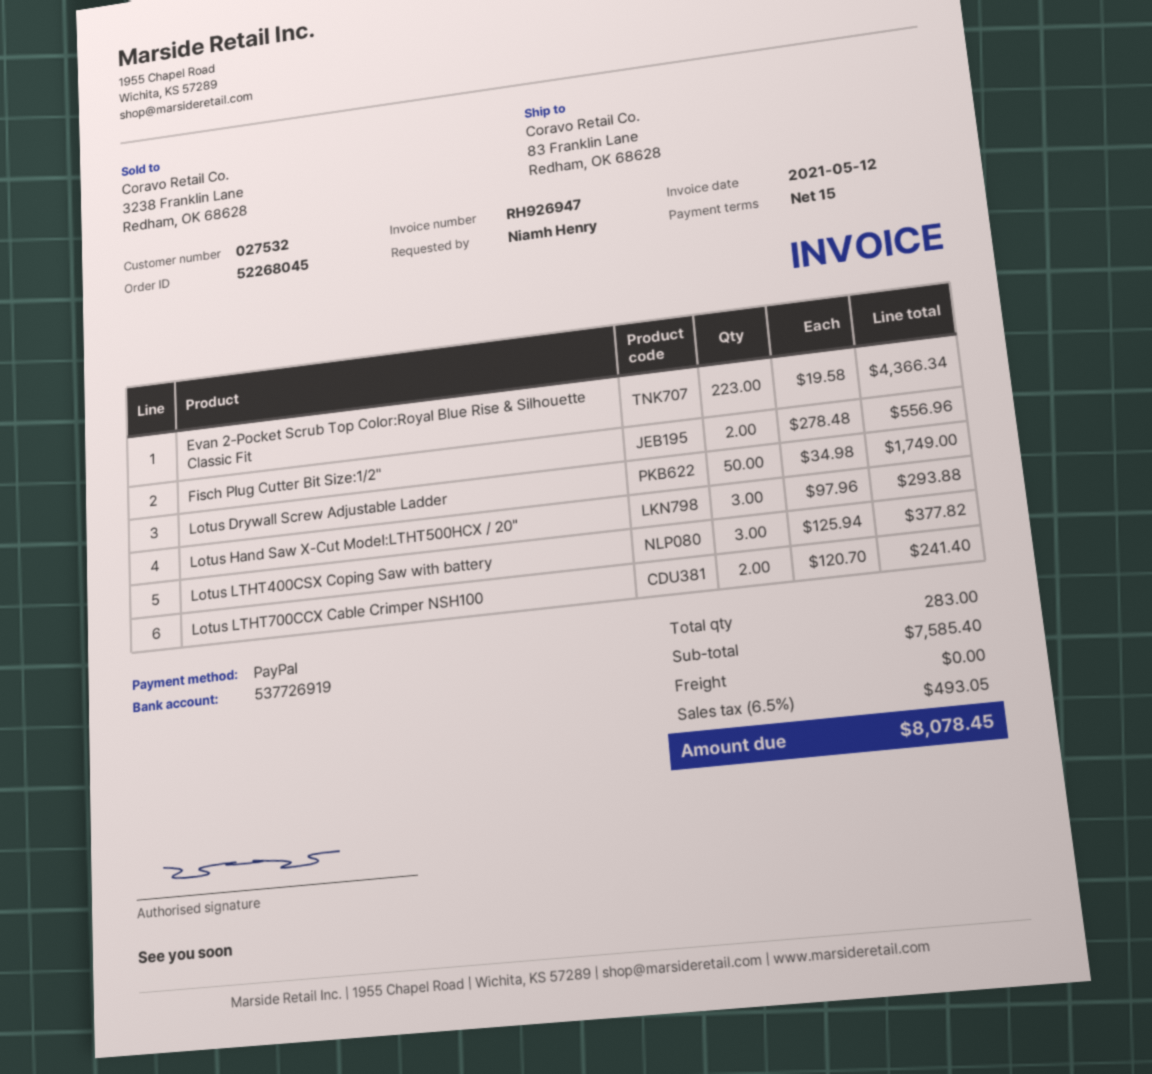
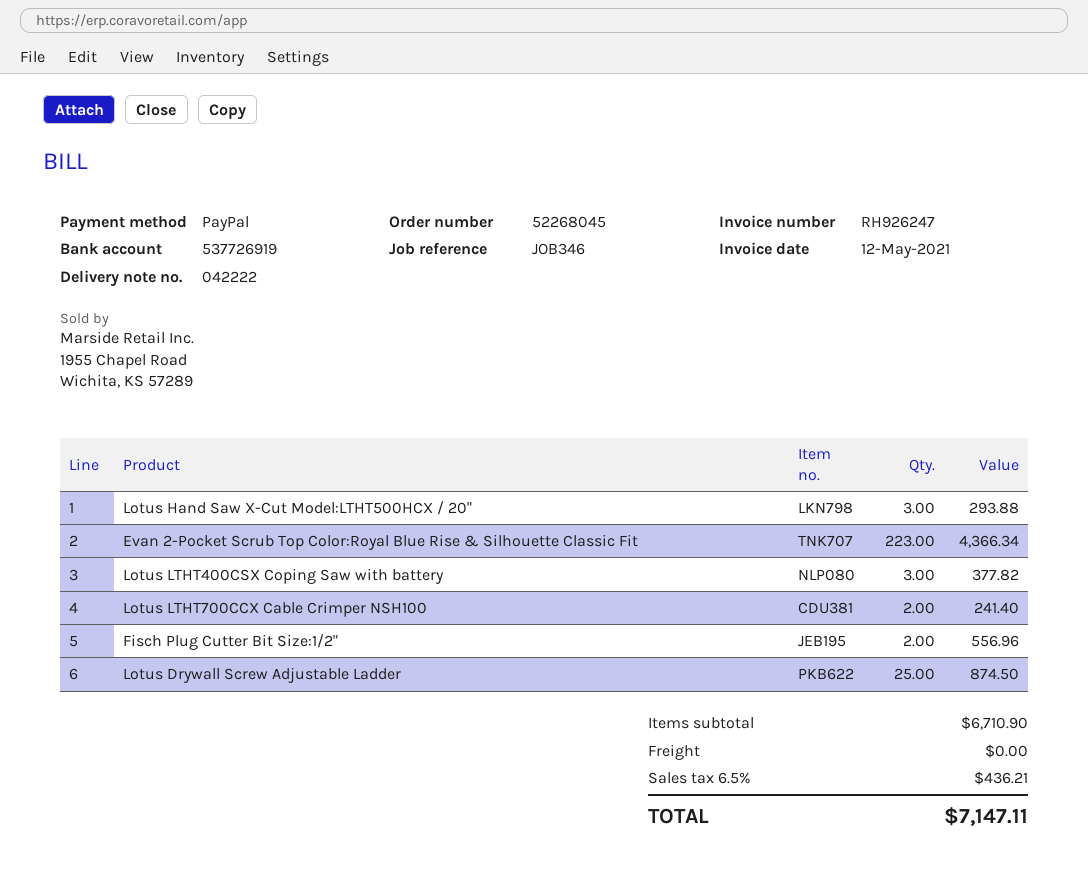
invoice number: RH926947 -> RH926247
Lotus Drywall Screw Adjustable Ladder: 50 for 1749.00 -> 25 for 874.50
subtotal: 7585.40 -> 6710.90
tax: 6.5% = 493.05 -> 6.5% = 436.21
total: 8078.45 -> 7147.11

